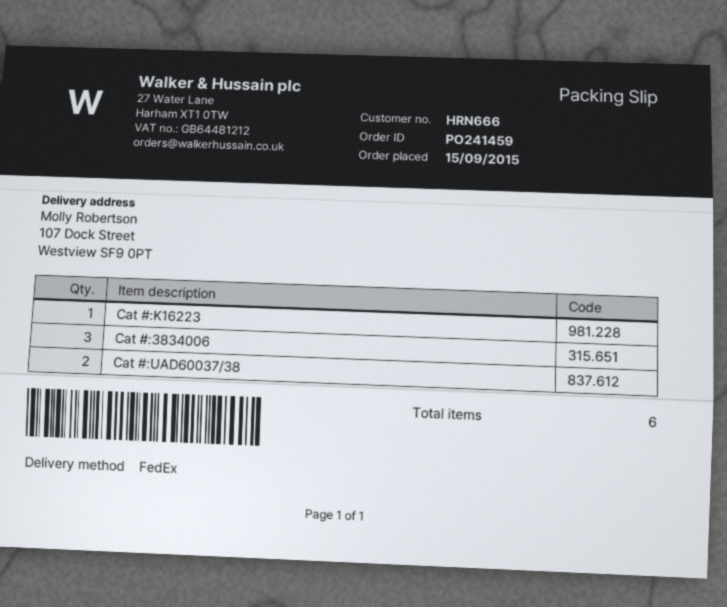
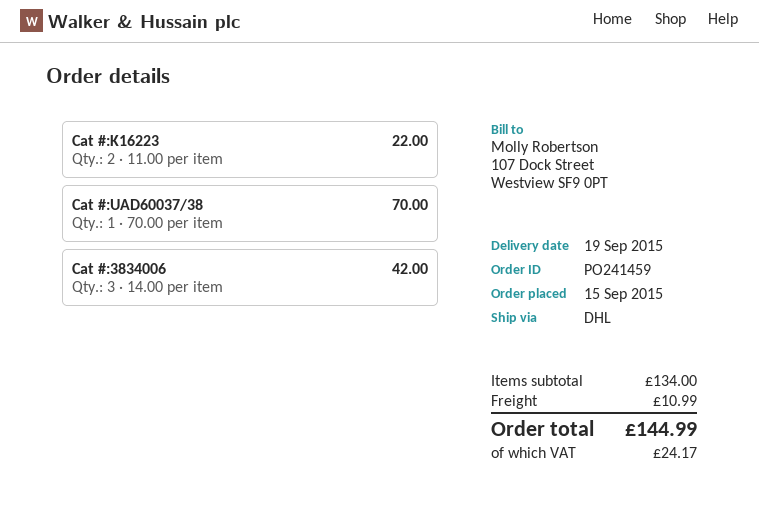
shipping method: FedEx -> DHL
Cat #:K16223: 1 -> 2
Cat #:UAD60037/38: 2 -> 1

